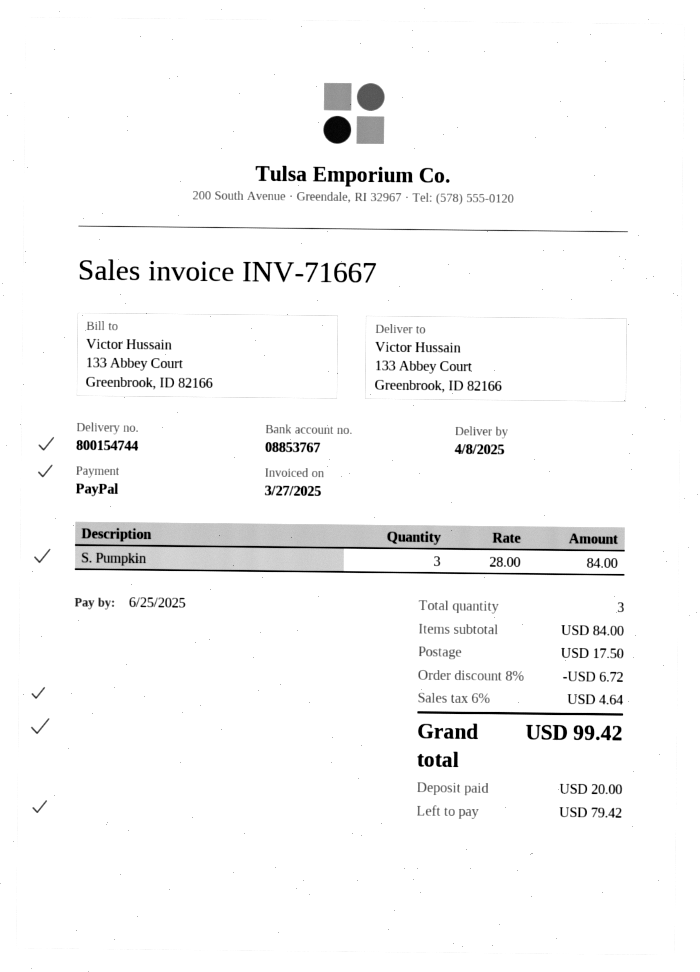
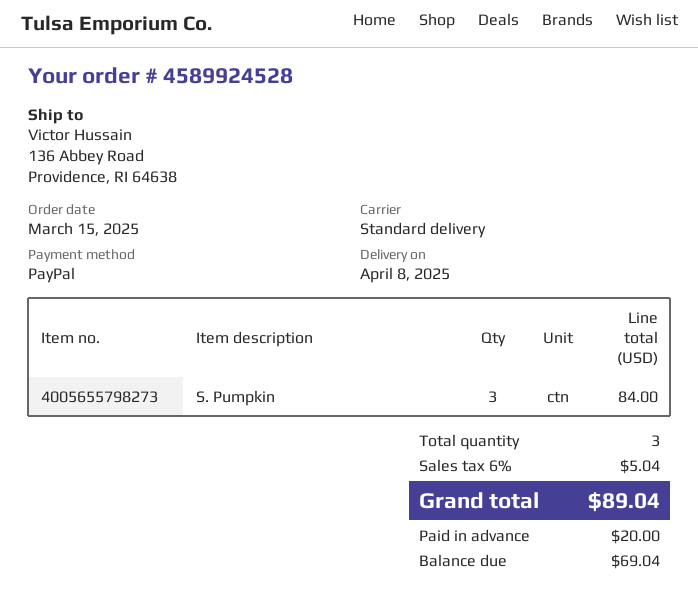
ship to: 133 Abbey Court, Greenbrook, ID 82166 -> 136 Abbey Road, Providence, RI 64638
discount: 8% = 6.72 -> none
shipping: 17.50 -> none
tax: 6% = 4.64 -> 6% = 5.04
total: 99.42 -> 89.04
balance: 79.42 -> 69.04

